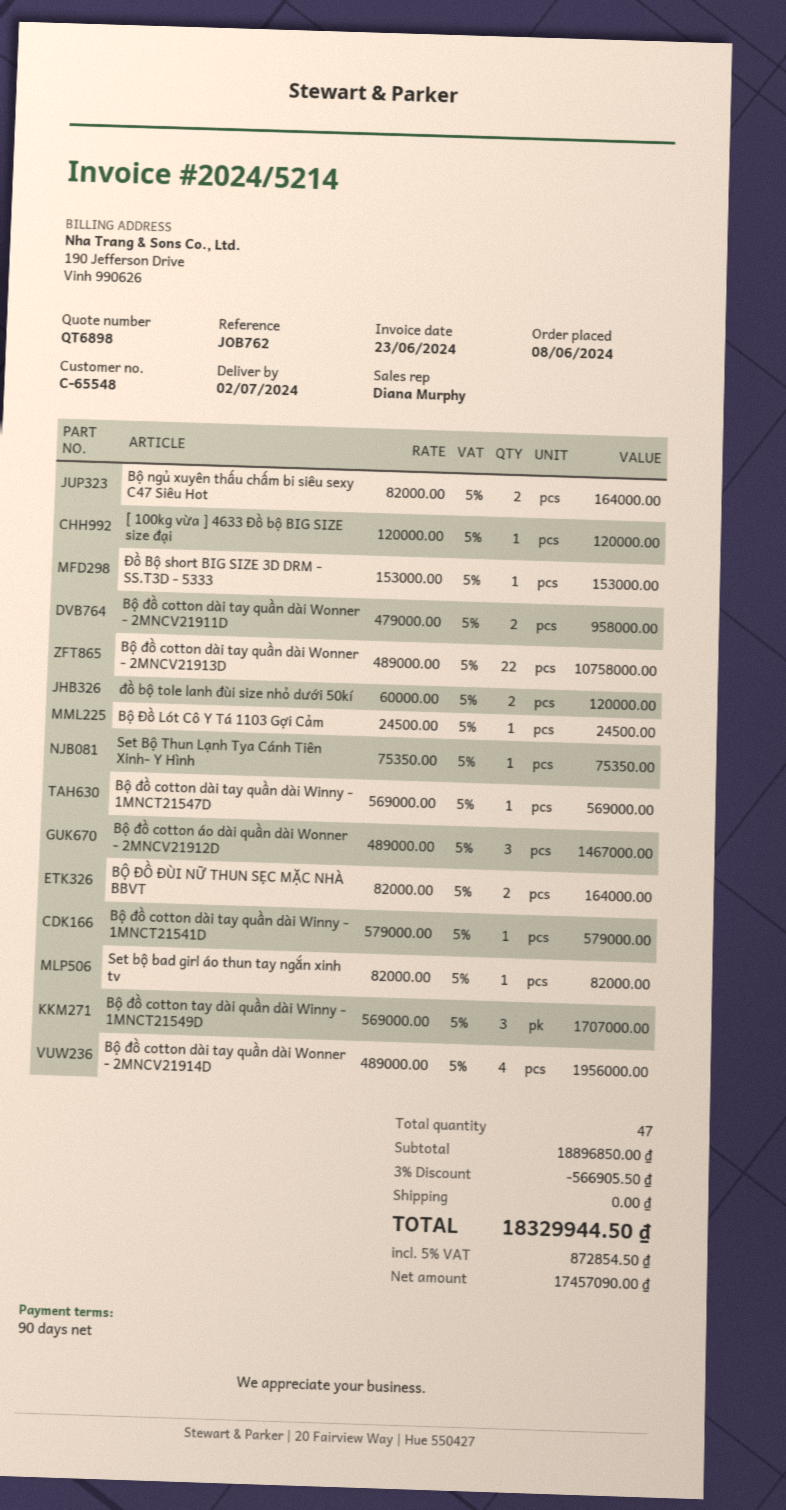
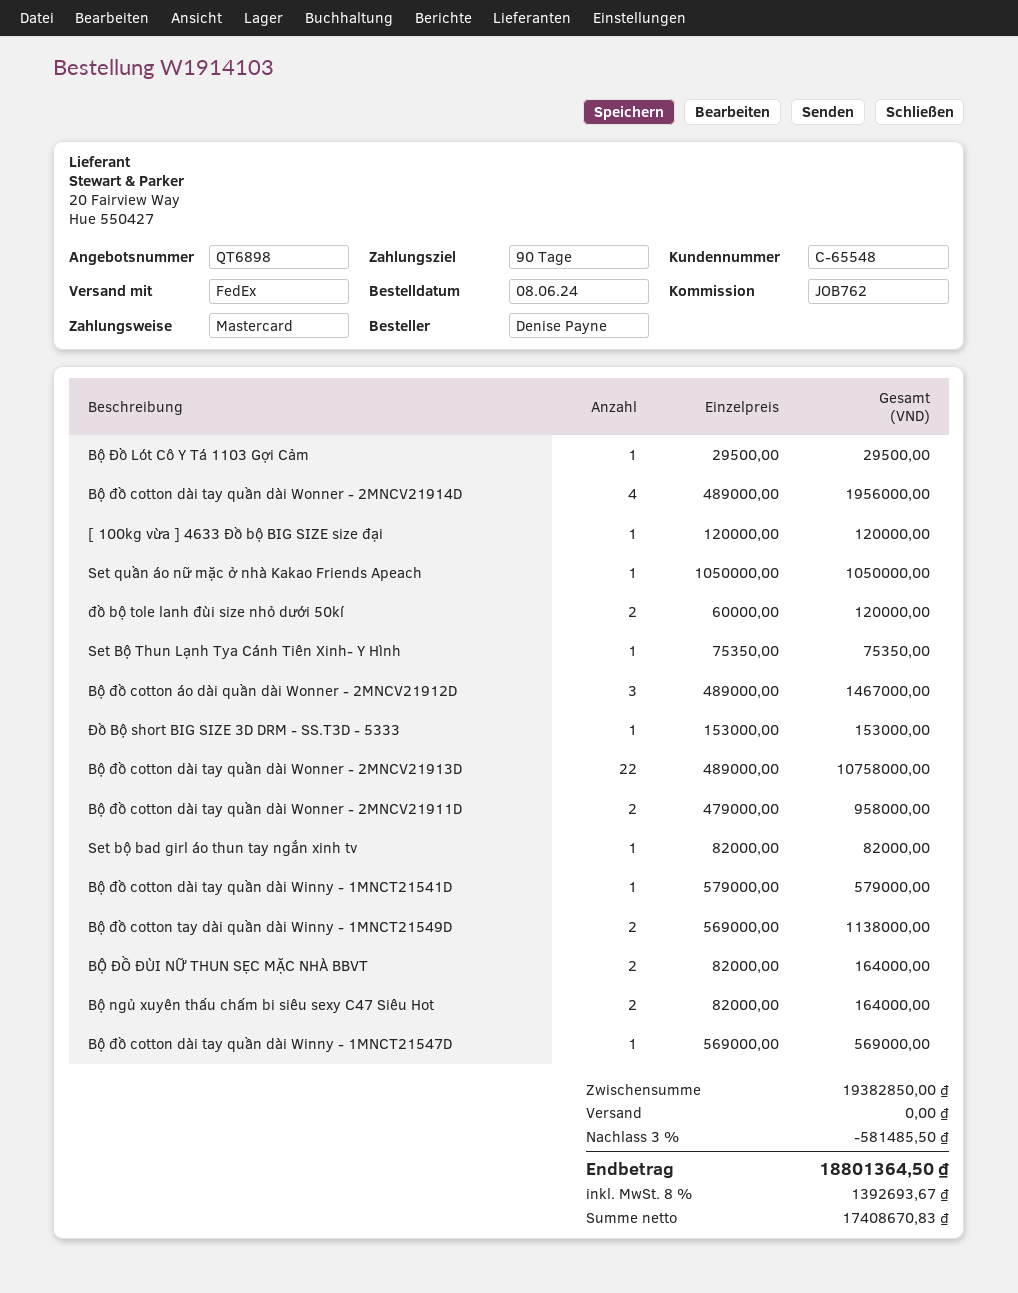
Bộ Đồ Lót Cô Y Tá 1103 Gợi Cảm: 1 x 24500.00 = 24500.00 -> 1 x 29500.00 = 29500.00
Bộ đồ cotton tay dài quần dài Winny - 1MNCT21549D: 3 x 569000.00 = 1707000.00 -> 2 x 569000.00 = 1138000.00
Set quần áo nữ mặc ở nhà Kakao Friends Apeach: none -> 1 x 1050000.00 = 1050000.00
subtotal: 18896850.00 -> 19382850.00
discount: 3% = 566905.50 -> 3% = 581485.50
net: 17457090.00 -> 17408670.83
tax: 5% = 872854.50 -> 8% = 1392693.67
total: 18329944.50 -> 18801364.50

